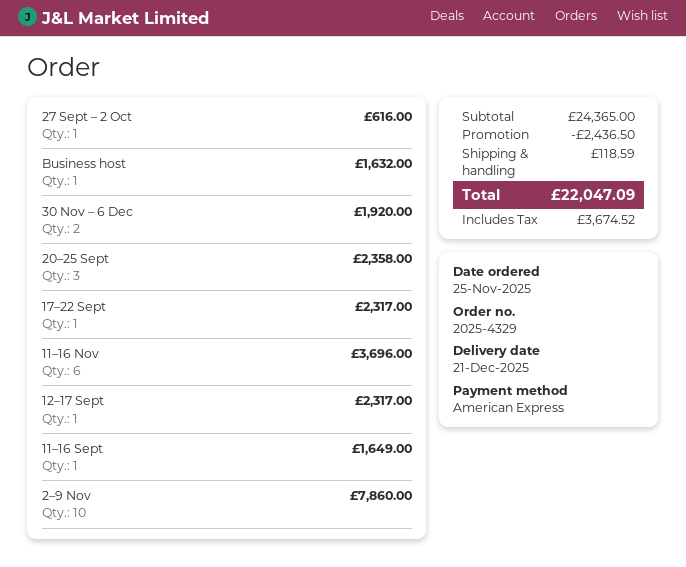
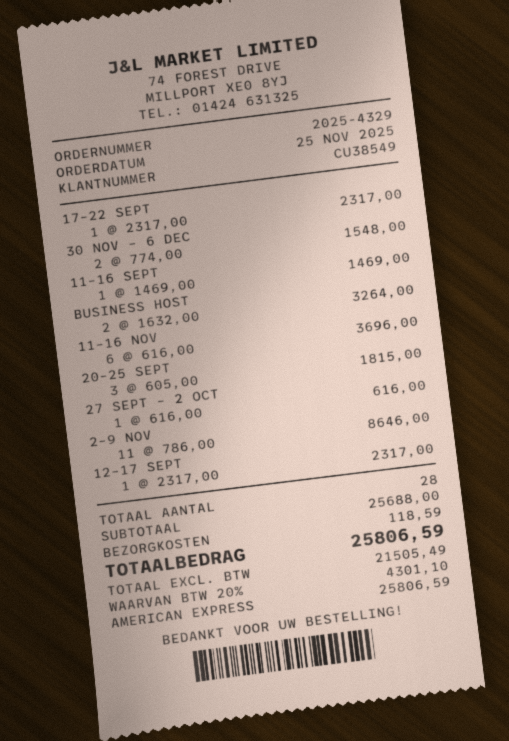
Business host: 1 for 1632.00 -> 2 for 3264.00
30 Nov – 6 Dec: 2 for 1920.00 -> 2 for 1548.00
20–25 Sept: 3 for 2358.00 -> 3 for 1815.00
11–16 Sept: 1 for 1649.00 -> 1 for 1469.00
2–9 Nov: 10 for 7860.00 -> 11 for 8646.00
subtotal: 24365.00 -> 25688.00
discount: 2436.50 -> none
tax: 3674.52 -> 4301.10
total: 22047.09 -> 25806.59

